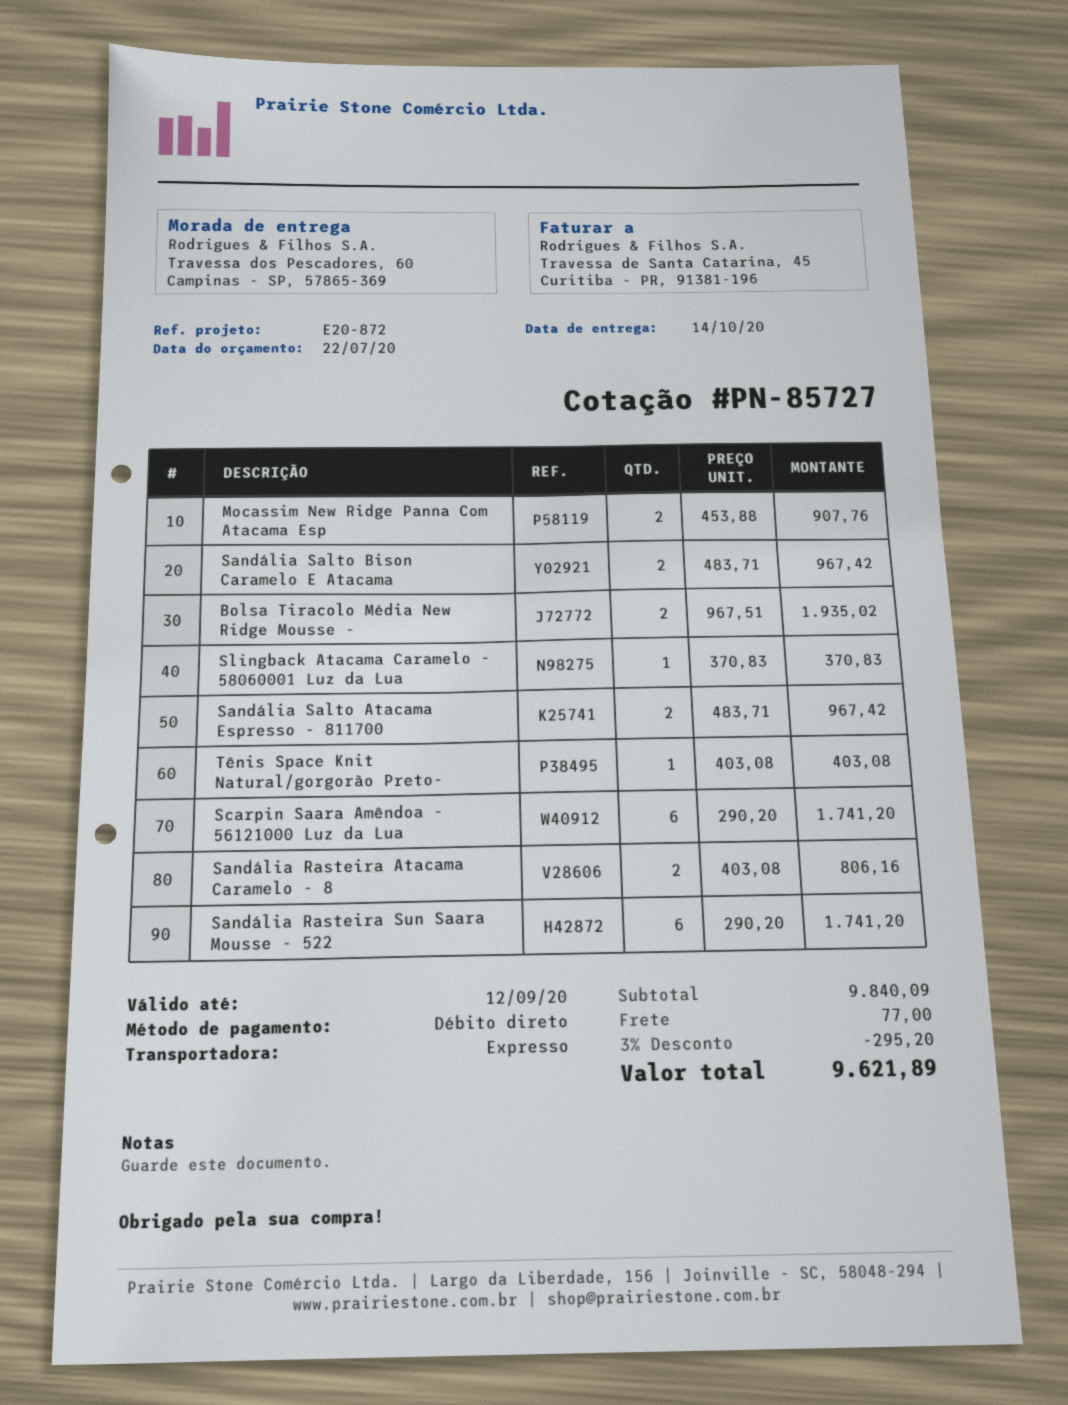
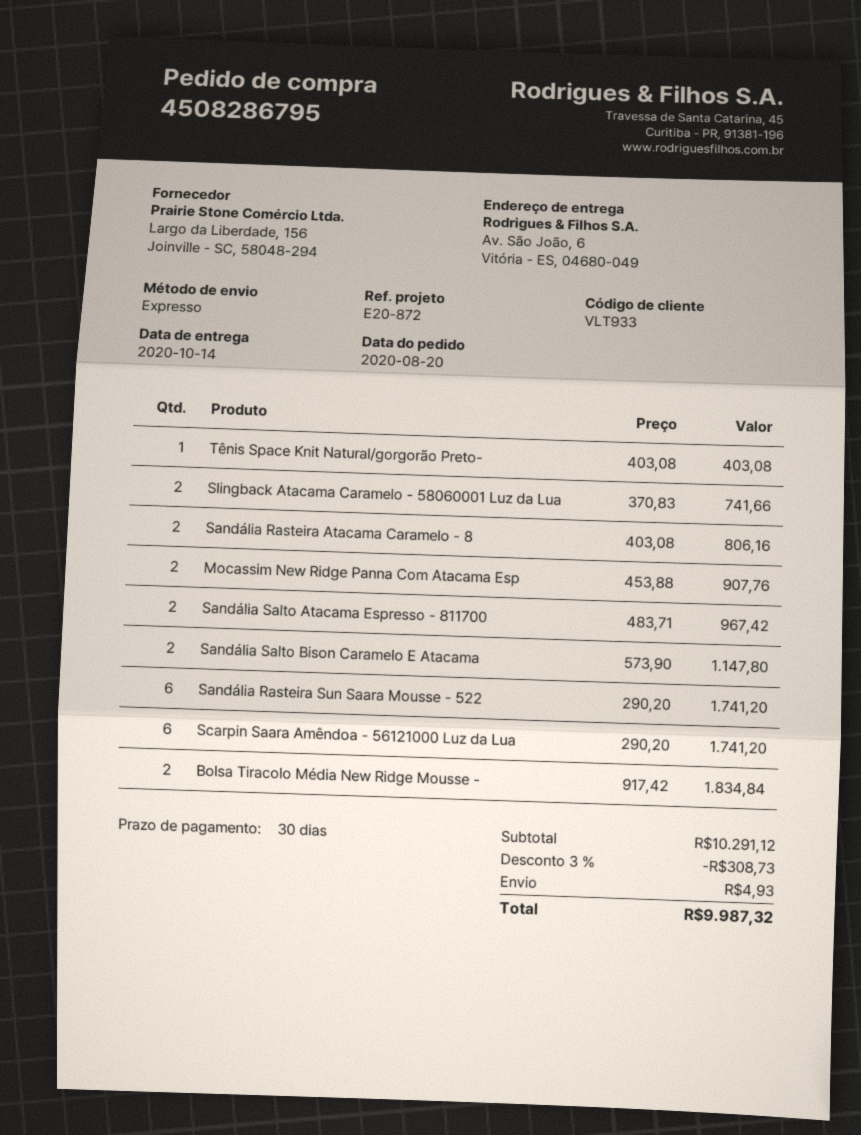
ship to: Travessa dos Pescadores, 60, Campinas - SP, 57865-369 -> Av. São João, 6, Vitória - ES, 04680-049
Sandália Salto Bison Caramelo E Atacama: 2 x 483.71 = 967.42 -> 2 x 573.90 = 1147.80
Bolsa Tiracolo Média New Ridge Mousse -: 2 x 967.51 = 1935.02 -> 2 x 917.42 = 1834.84
Slingback Atacama Caramelo - 58060001 Luz da Lua: 1 x 370.83 = 370.83 -> 2 x 370.83 = 741.66
subtotal: 9840.09 -> 10291.12
discount: 3% = 295.20 -> 3% = 308.73
shipping: 77.00 -> 4.93
total: 9621.89 -> 9987.32

